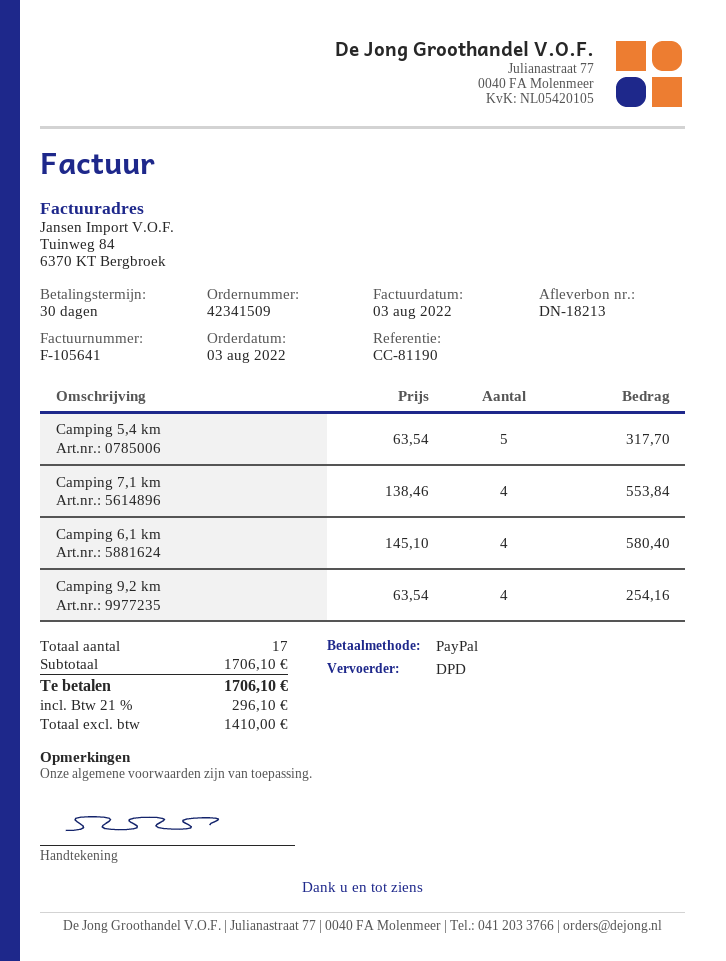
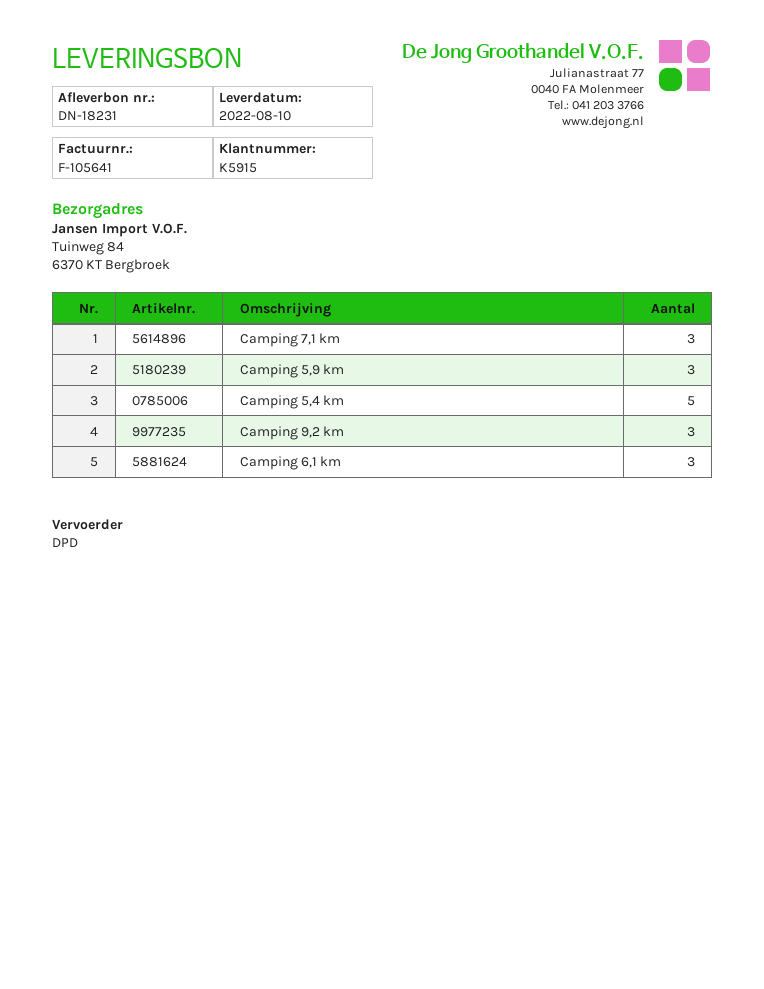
delivery note number: DN-18213 -> DN-18231
Camping 7,1 km: 4 -> 3
Camping 6,1 km: 4 -> 3
Camping 9,2 km: 4 -> 3
Camping 5,9 km: none -> 3

